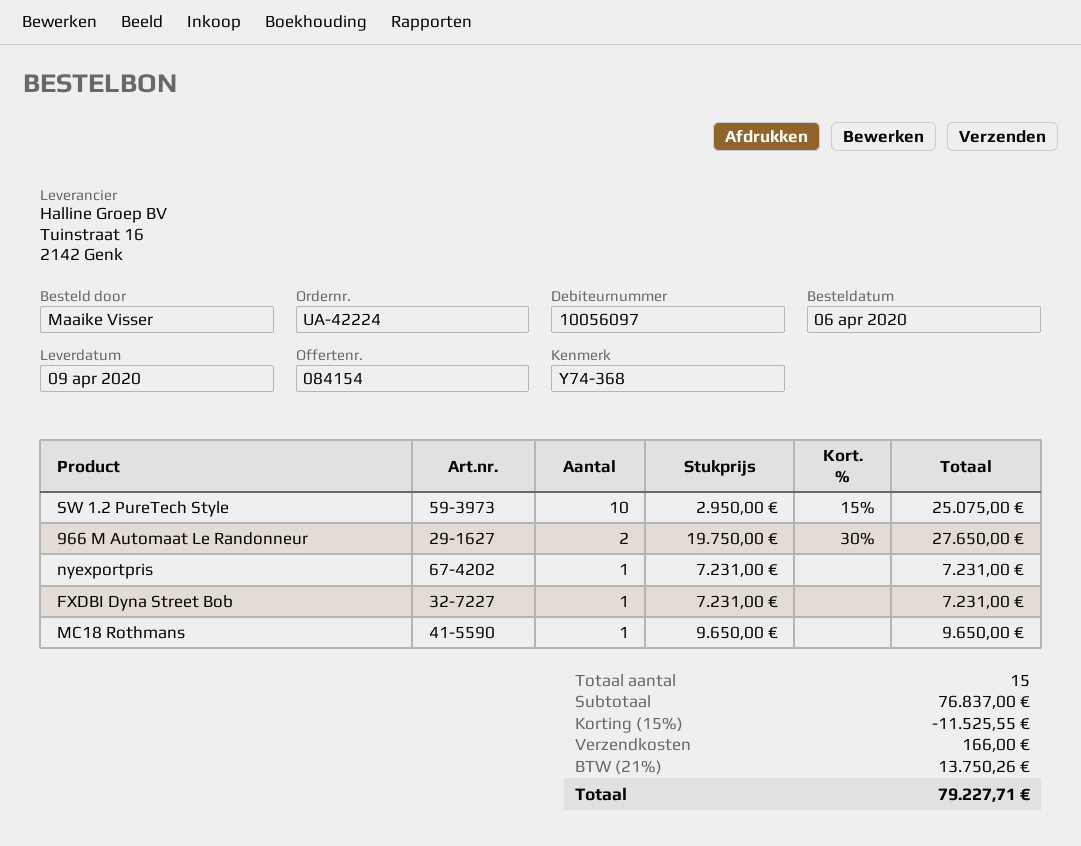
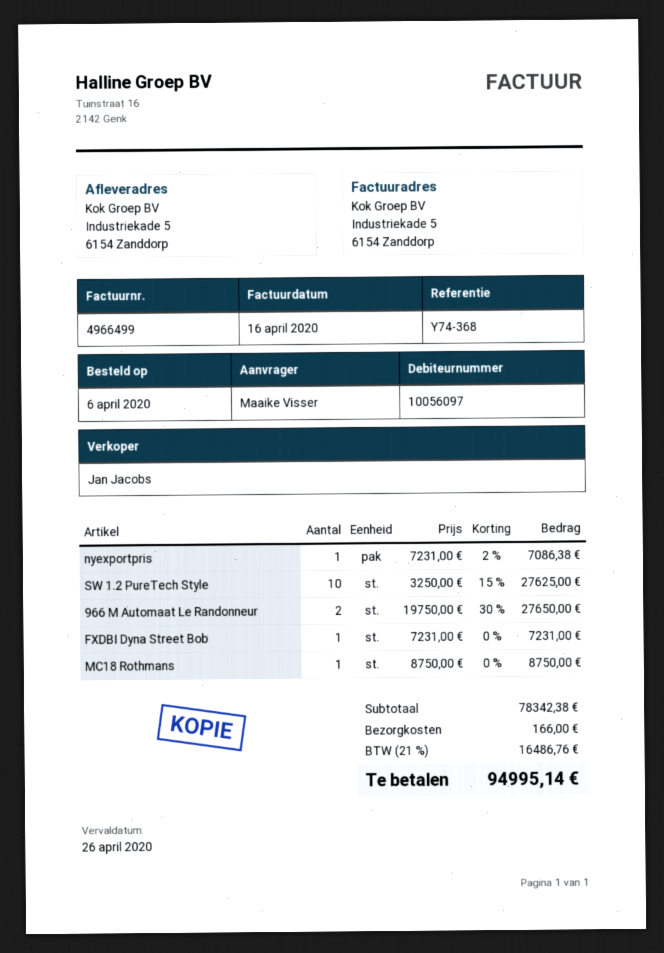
SW 1.2 PureTech Style: 10 x 2950.00 - 15% = 25075.00 -> 10 x 3250.00 - 15% = 27625.00
nyexportpris: 1 x 7231.00 = 7231.00 -> 1 x 7231.00 - 2% = 7086.38
MC18 Rothmans: 1 x 9650.00 = 9650.00 -> 1 x 8750.00 = 8750.00
subtotal: 76837.00 -> 78342.38
discount: 15% = 11525.55 -> none
tax: 21% = 13750.26 -> 21% = 16486.76
total: 79227.71 -> 94995.14

